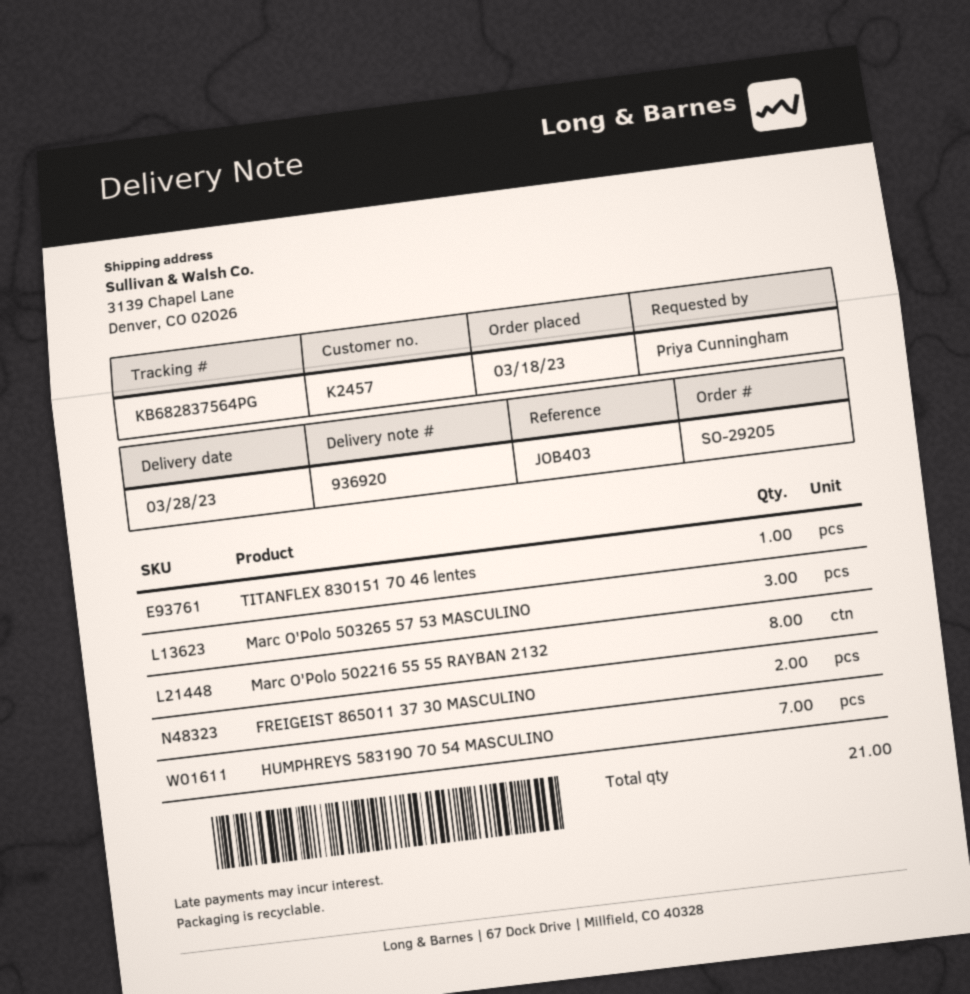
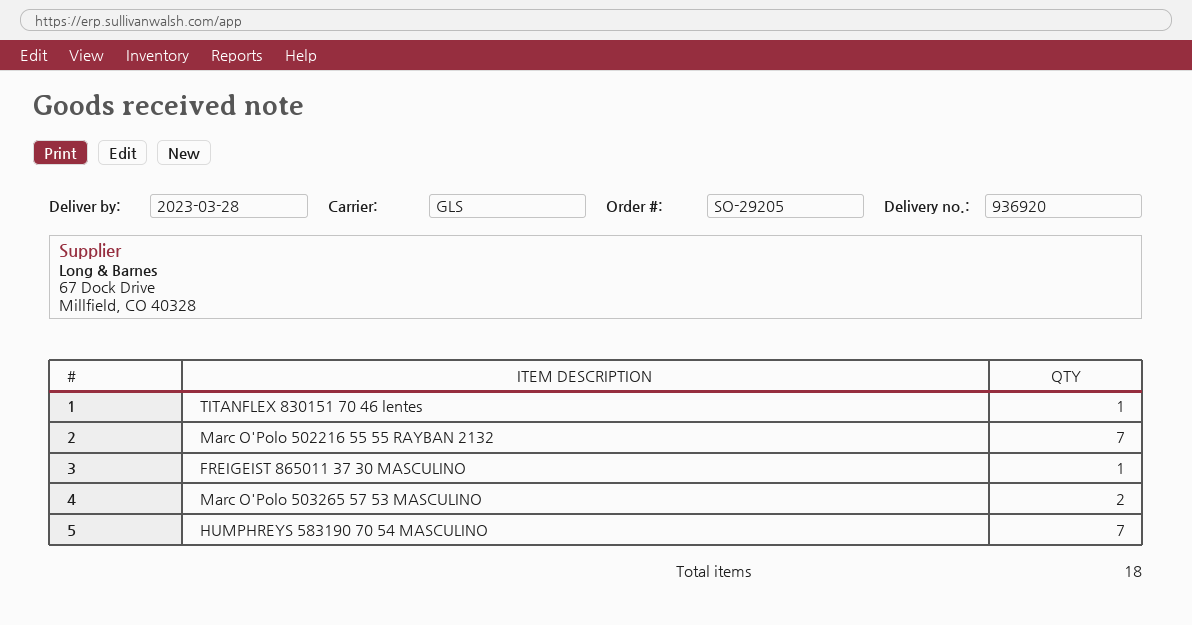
Marc O'Polo 503265 57 53 MASCULINO: 3 -> 2
Marc O'Polo 502216 55 55 RAYBAN 2132: 8 -> 7
FREIGEIST 865011 37 30 MASCULINO: 2 -> 1
total quantity: 21 -> 18

